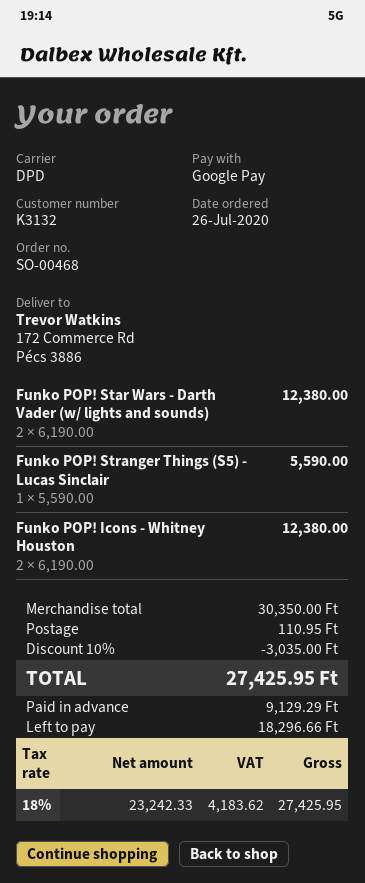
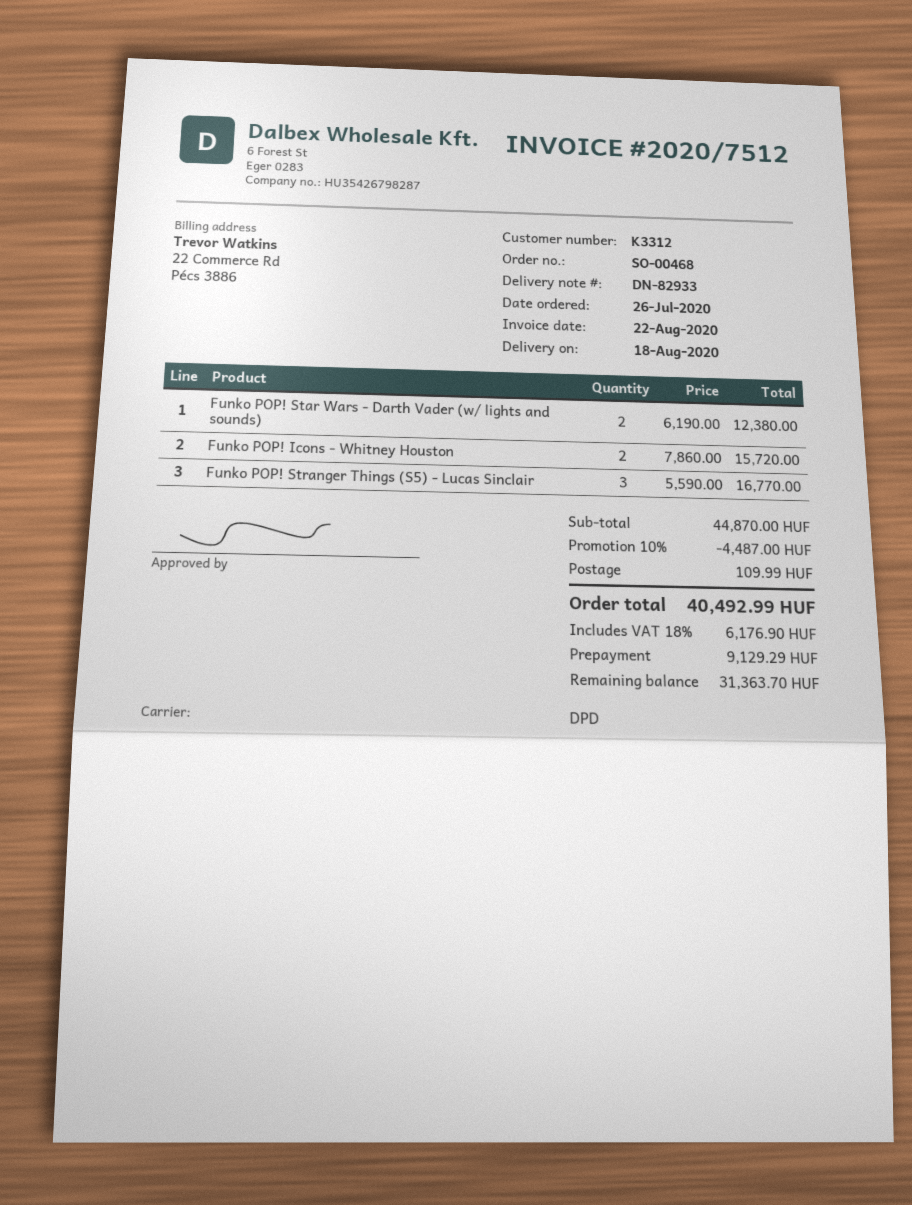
customer number: K3132 -> K3312
Funko POP! Stranger Things (S5) - Lucas Sinclair: 1 x 5590.00 = 5590.00 -> 3 x 5590.00 = 16770.00
Funko POP! Icons - Whitney Houston: 2 x 6190.00 = 12380.00 -> 2 x 7860.00 = 15720.00
subtotal: 30350.00 -> 44870.00
discount: 10% = 3035.00 -> 10% = 4487.00
shipping: 110.95 -> 109.99
tax: 18% = 4183.62 -> 18% = 6176.90
total: 27425.95 -> 40492.99
balance: 18296.66 -> 31363.70

